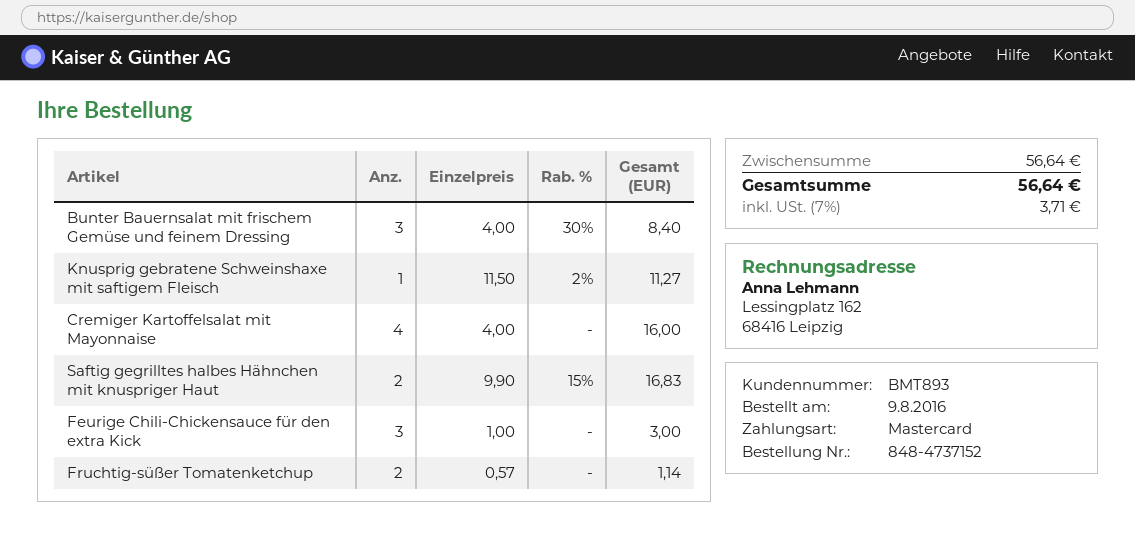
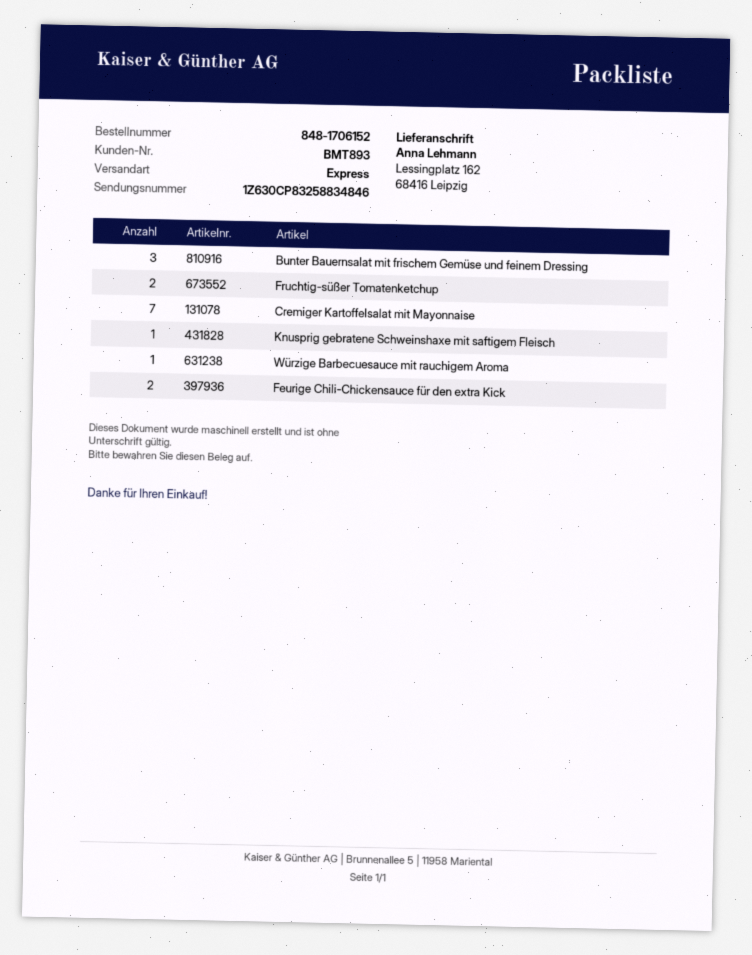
order number: 848-4737152 -> 848-1706152
Cremiger Kartoffelsalat mit Mayonnaise: 4 -> 7
Saftig gegrilltes halbes Hähnchen mit knuspriger Haut: 2 -> none
Feurige Chili-Chickensauce für den extra Kick: 3 -> 2
Würzige Barbecuesauce mit rauchigem Aroma: none -> 1

